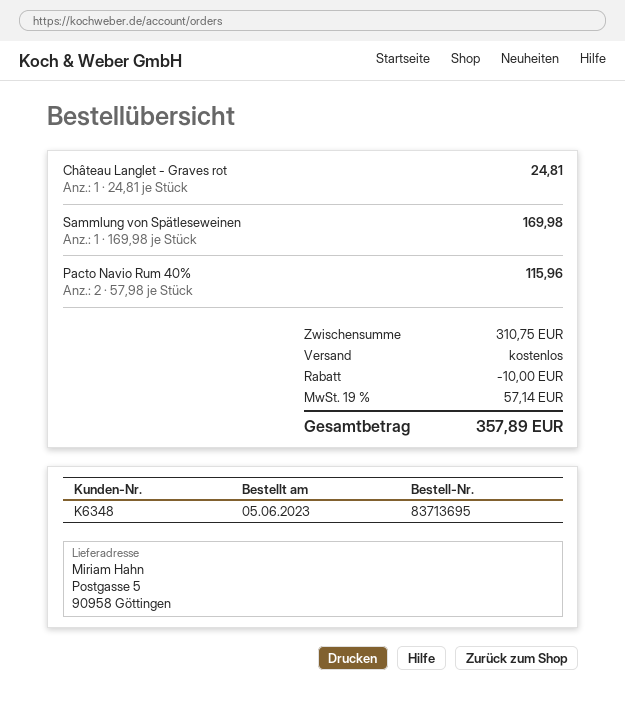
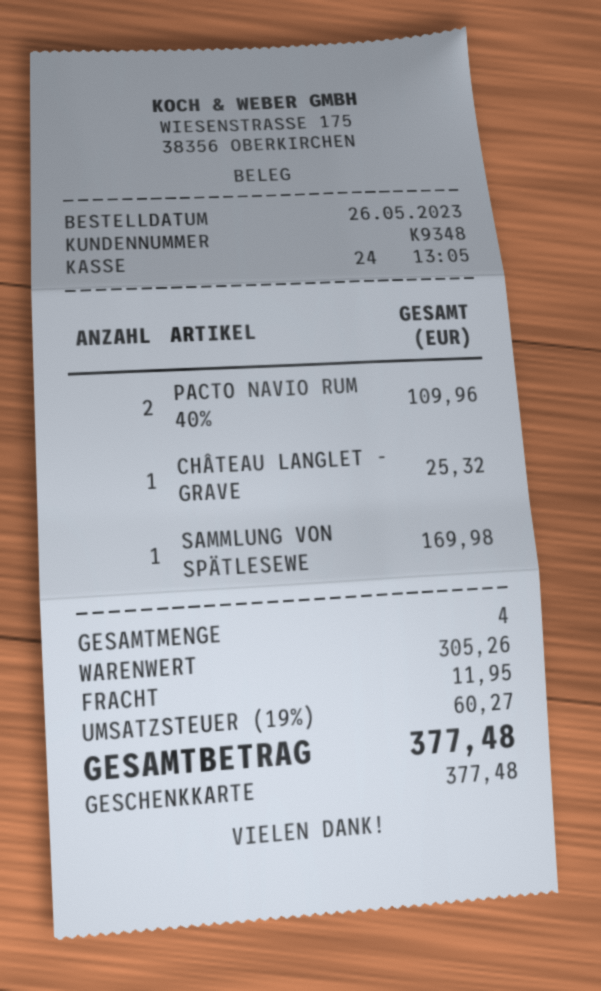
order date: 2023-06-05 -> 2023-05-26
customer number: K6348 -> K9348
Château Langlet - Graves rot: 1 for 24.81 -> 1 for 25.32
Pacto Navio Rum 40%: 2 for 115.96 -> 2 for 109.96
subtotal: 310.75 -> 305.26
discount: 10.00 -> none
shipping: 0.00 -> 11.95
tax: 19% = 57.14 -> 19% = 60.27
total: 357.89 -> 377.48

